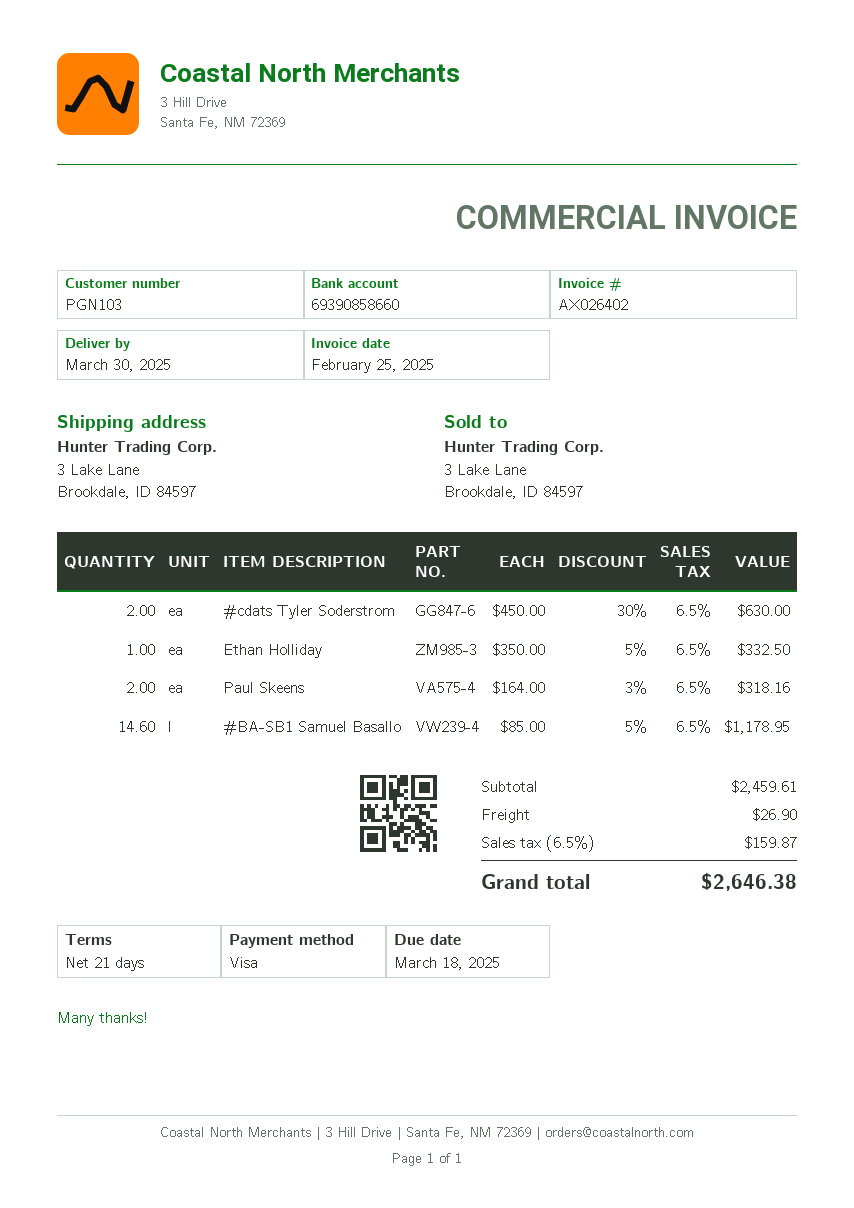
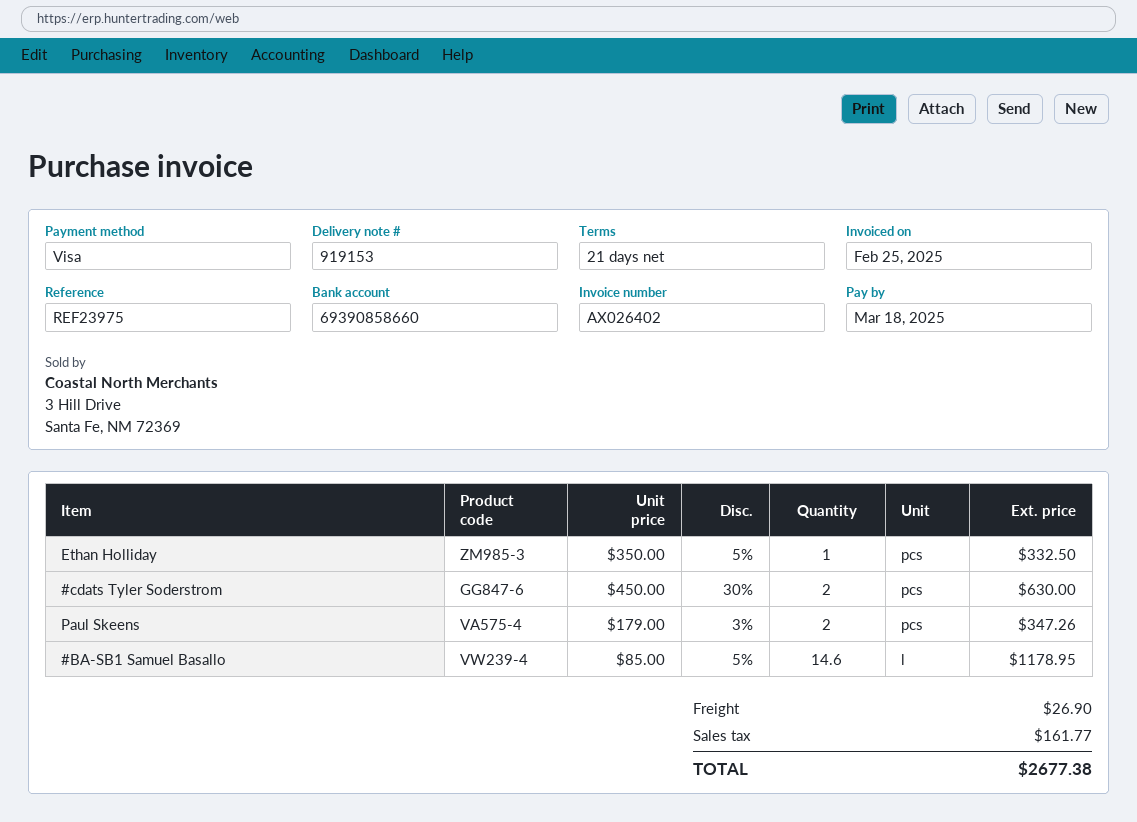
Paul Skeens: 2 x 164.00 - 3% = 318.16 -> 2 x 179.00 - 3% = 347.26
tax: 159.87 -> 161.77
total: 2646.38 -> 2677.38

